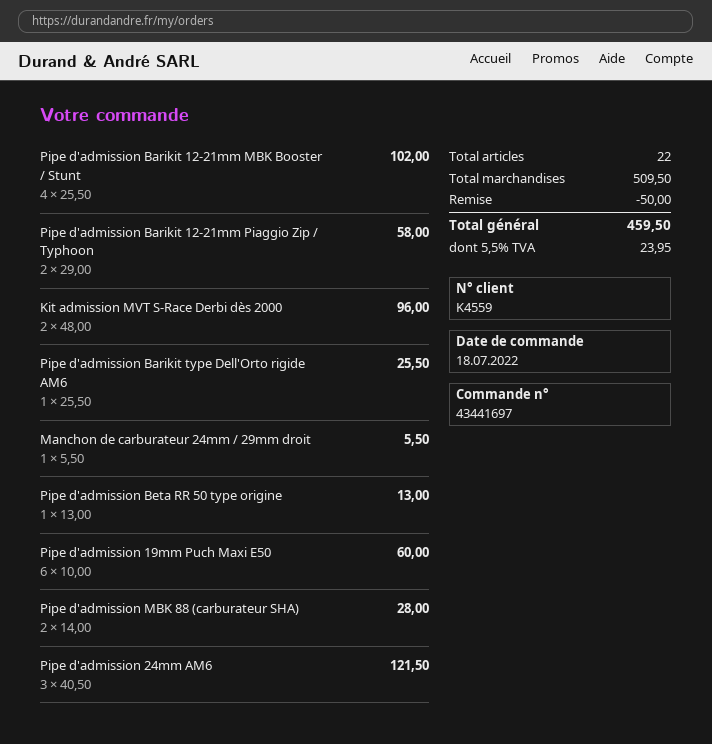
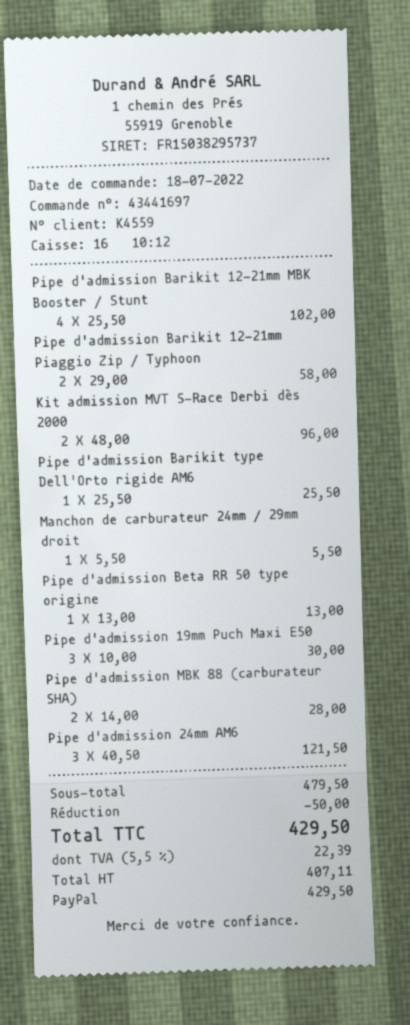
Pipe d'admission 19mm Puch Maxi E50: 6 x 10.00 = 60.00 -> 3 x 10.00 = 30.00
subtotal: 509.50 -> 479.50
tax: 5.5% = 23.95 -> 5.5% = 22.39
total: 459.50 -> 429.50

